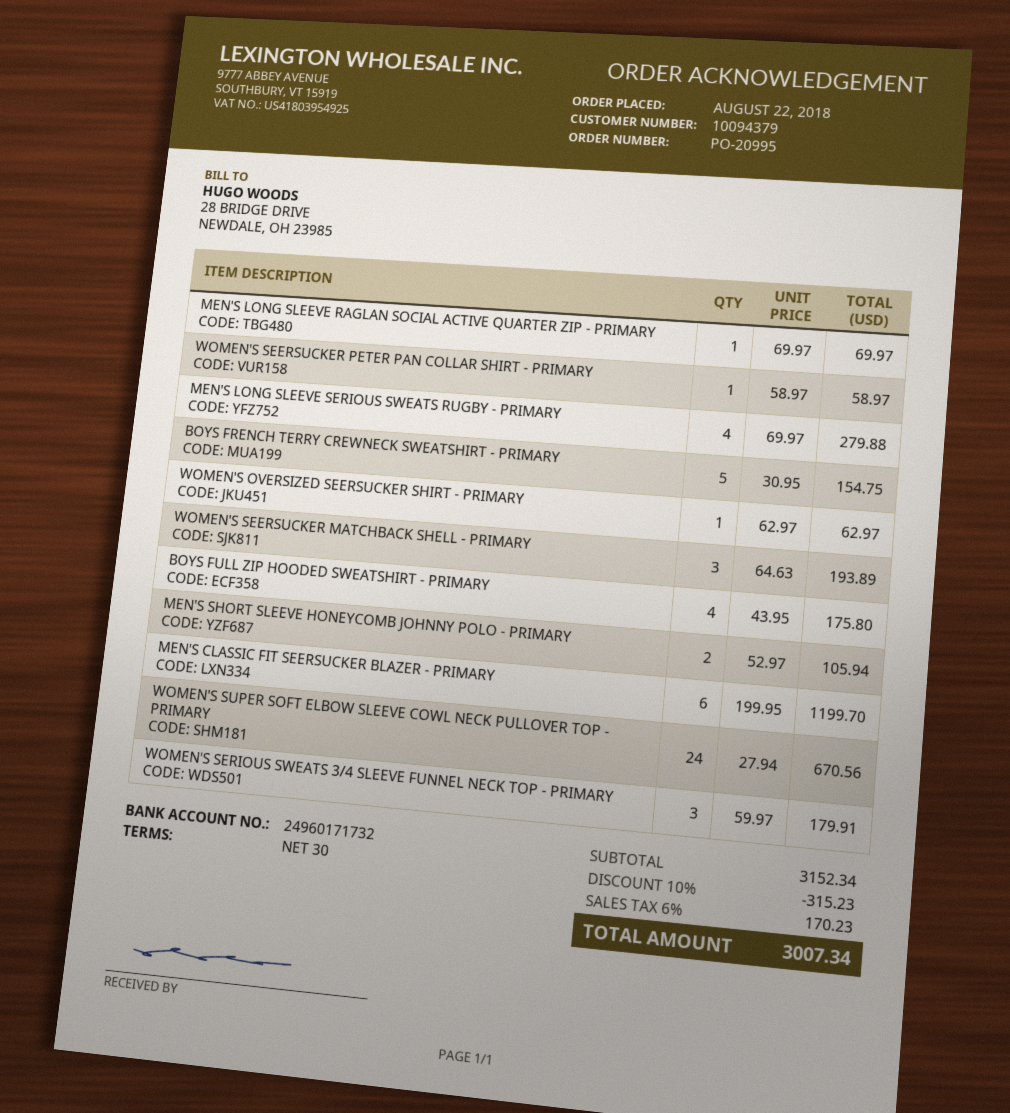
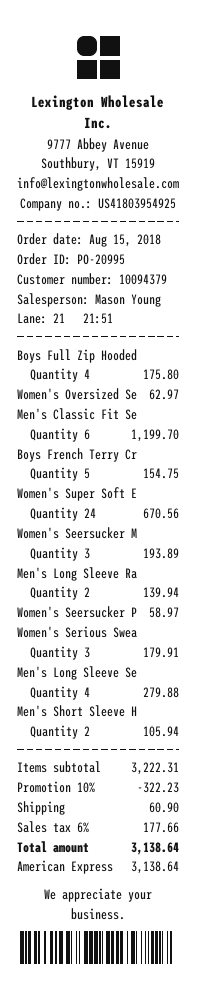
order date: 2018-08-22 -> 2018-08-15
MEN'S LONG SLEEVE RAGLAN SOCIAL ACTIVE QUARTER ZIP - PRIMARY: 1 for 69.97 -> 2 for 139.94
subtotal: 3152.34 -> 3222.31
discount: 10% = 315.23 -> 10% = 322.23
shipping: none -> 60.90
tax: 6% = 170.23 -> 6% = 177.66
total: 3007.34 -> 3138.64

